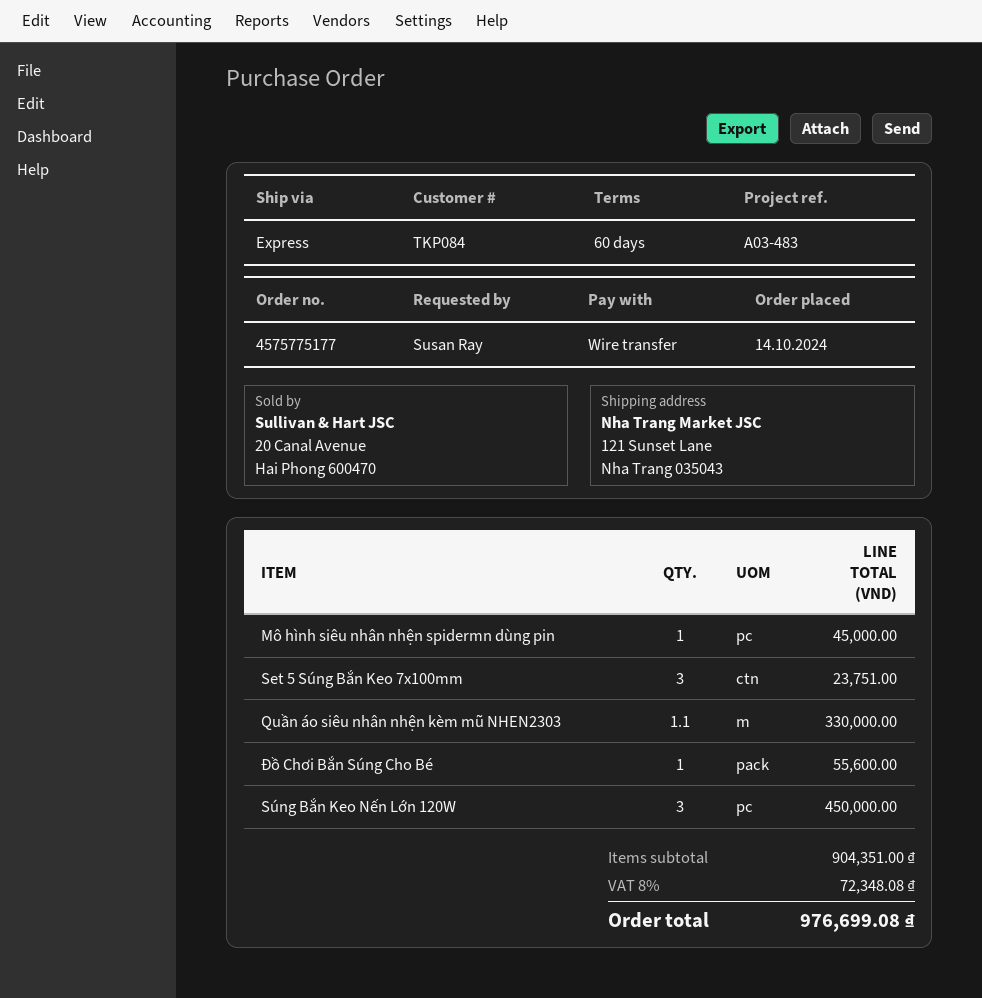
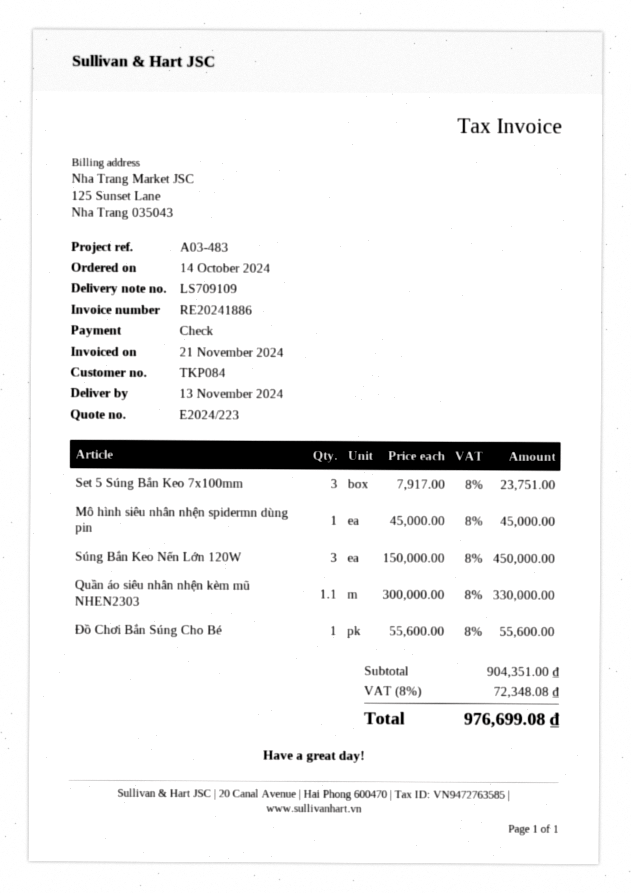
payment method: bank transfer -> cheque

